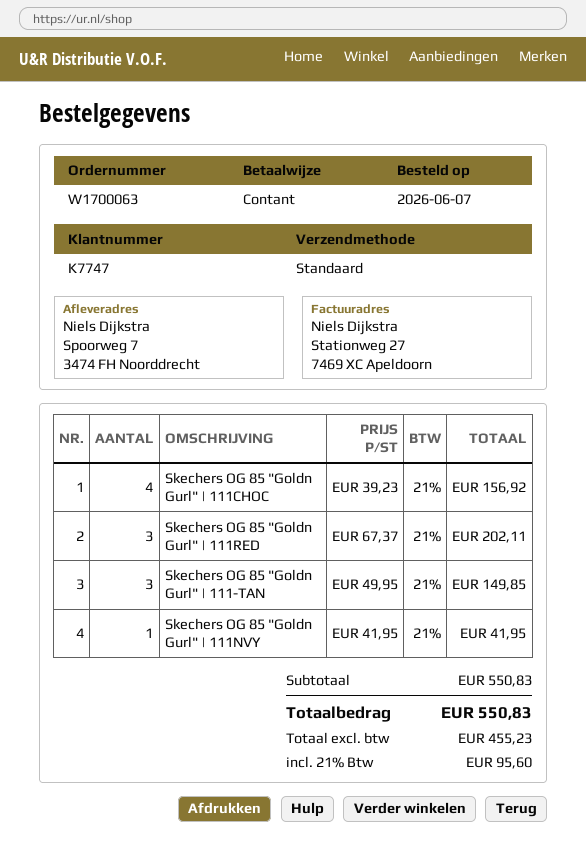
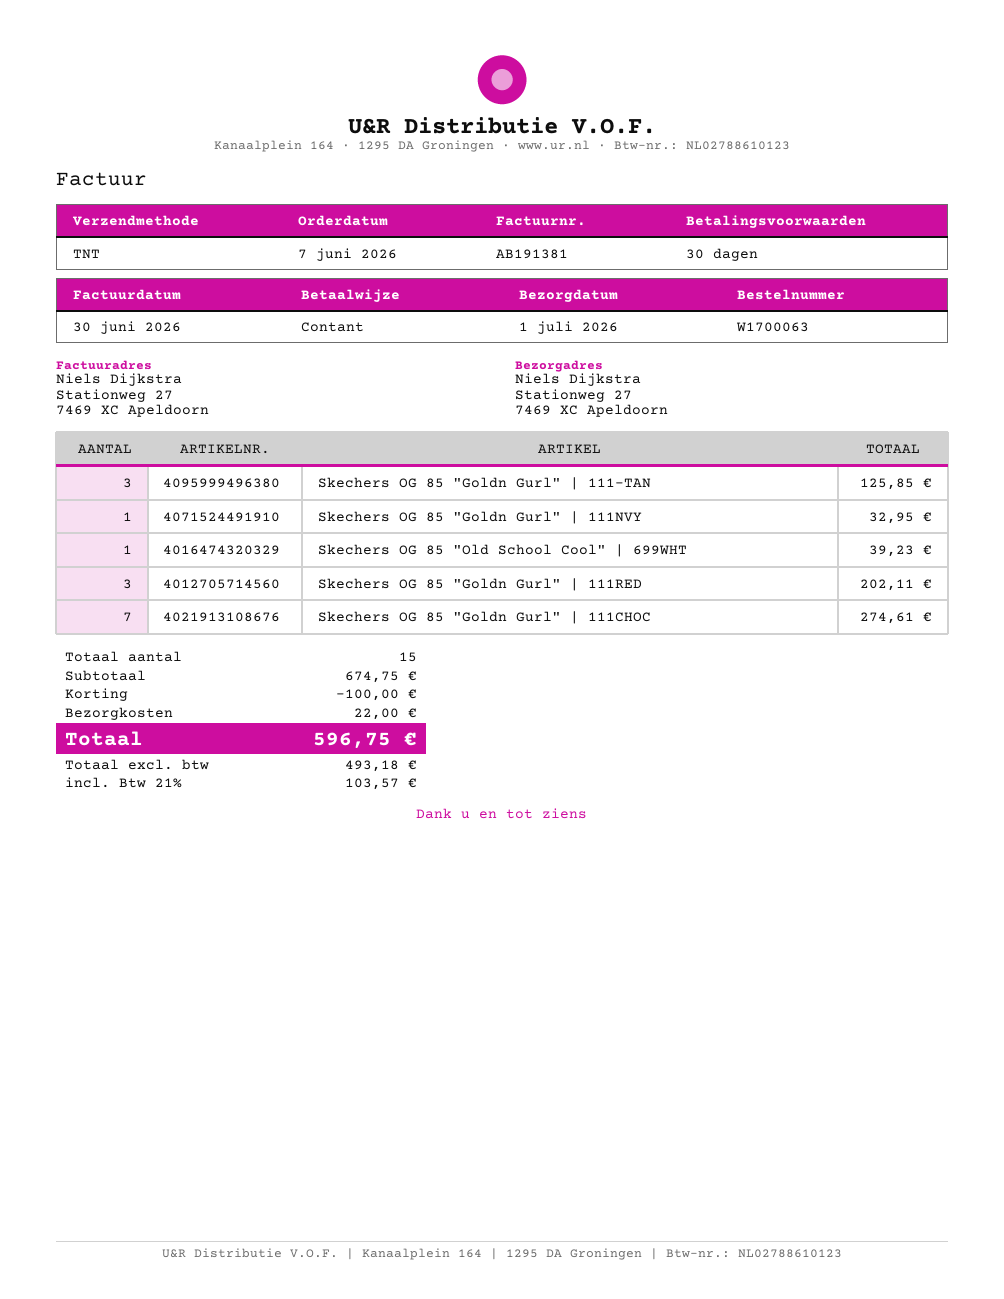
shipping method: standard -> TNT
ship to: Spoorweg 7, 3474 FH Noorddrecht -> Stationweg 27, 7469 XC Apeldoorn
Skechers OG 85 "Goldn Gurl" | 111CHOC: 4 for 156.92 -> 7 for 274.61
Skechers OG 85 "Goldn Gurl" | 111-TAN: 3 for 149.85 -> 3 for 125.85
Skechers OG 85 "Goldn Gurl" | 111NVY: 1 for 41.95 -> 1 for 32.95
Skechers OG 85 "Old School Cool" | 699WHT: none -> 1 for 39.23
subtotal: 550.83 -> 674.75
discount: none -> 100.00
shipping: none -> 22.00
net: 455.23 -> 493.18
tax: 21% = 95.60 -> 21% = 103.57
total: 550.83 -> 596.75

